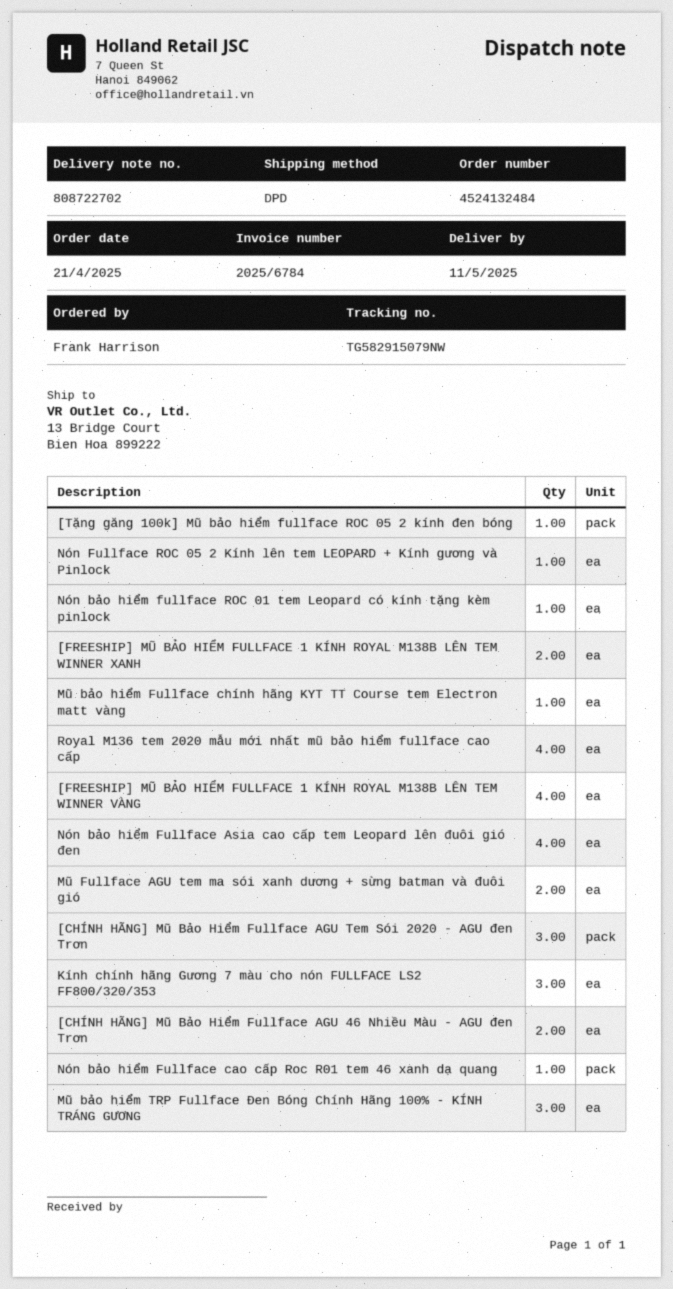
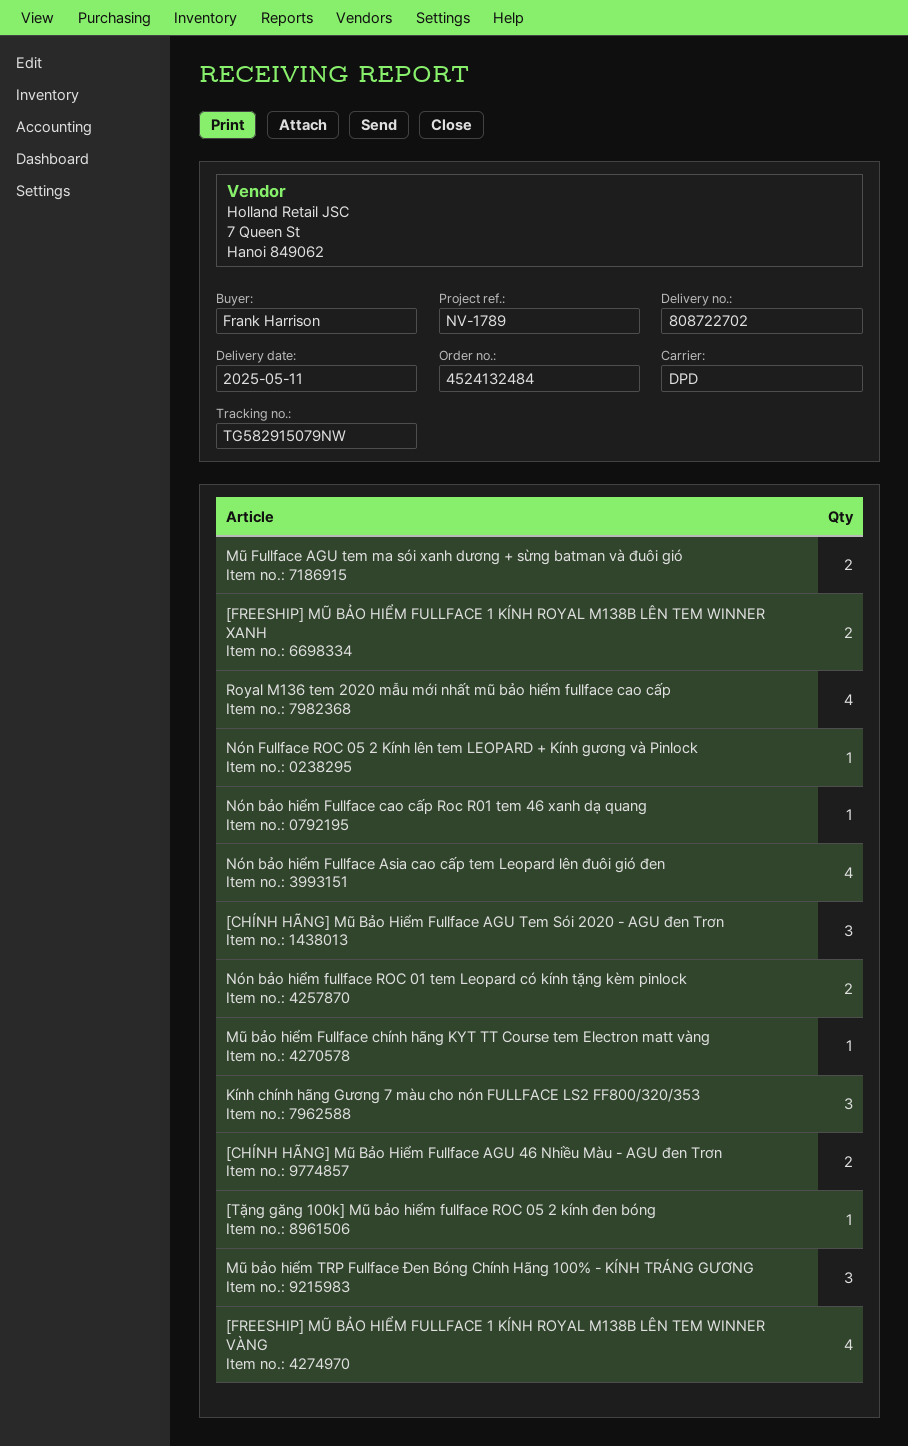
Nón bảo hiểm fullface ROC 01 tem Leopard có kính tặng kèm pinlock: 1 -> 2

